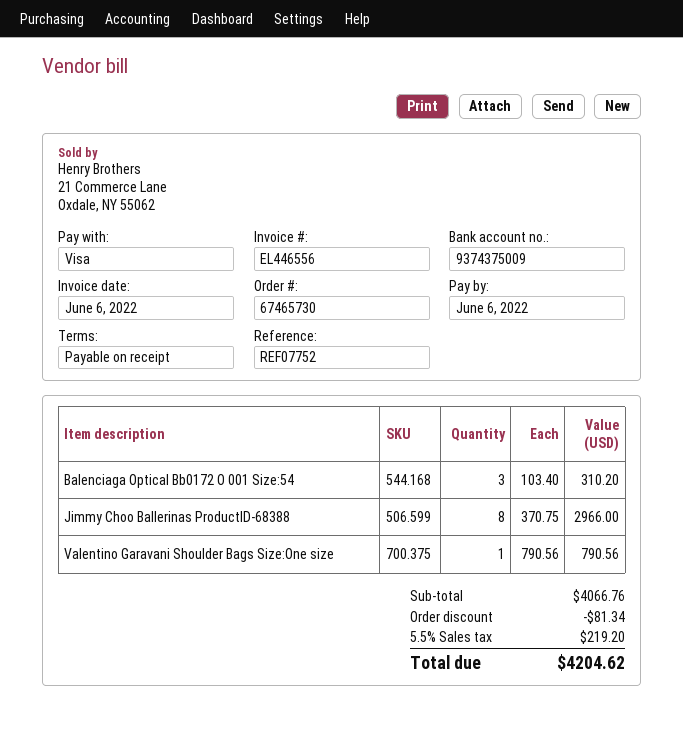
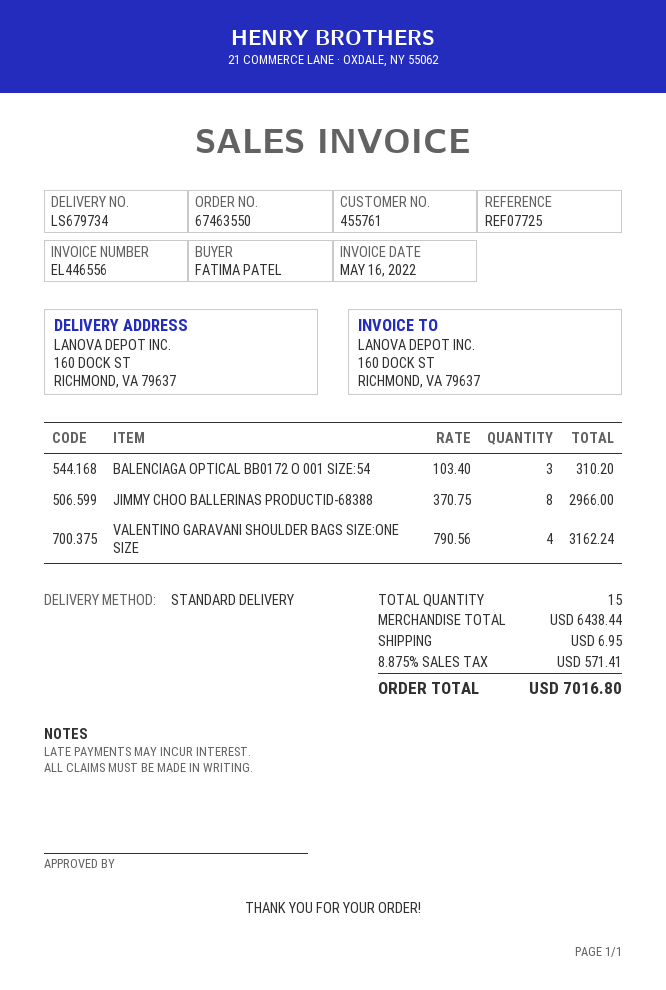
order number: 67465730 -> 67463550
invoice date: 2022-06-06 -> 2022-05-16
reference: REF07752 -> REF07725
Valentino Garavani Shoulder Bags Size:One size: 1 x 790.56 = 790.56 -> 4 x 790.56 = 3162.24
subtotal: 4066.76 -> 6438.44
discount: 81.34 -> none
shipping: none -> 6.95
tax: 5.5% = 219.20 -> 8.875% = 571.41
total: 4204.62 -> 7016.80

